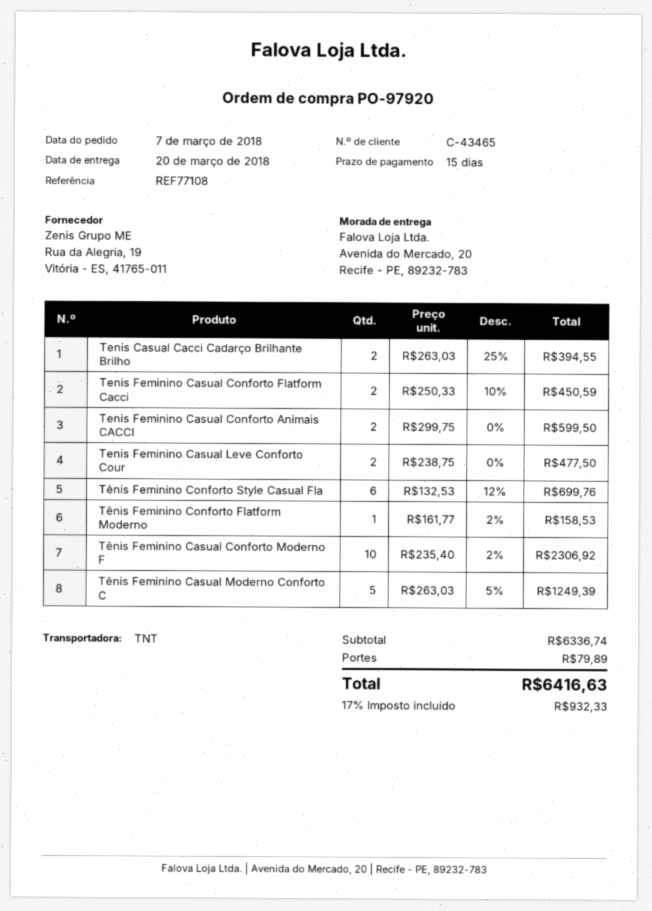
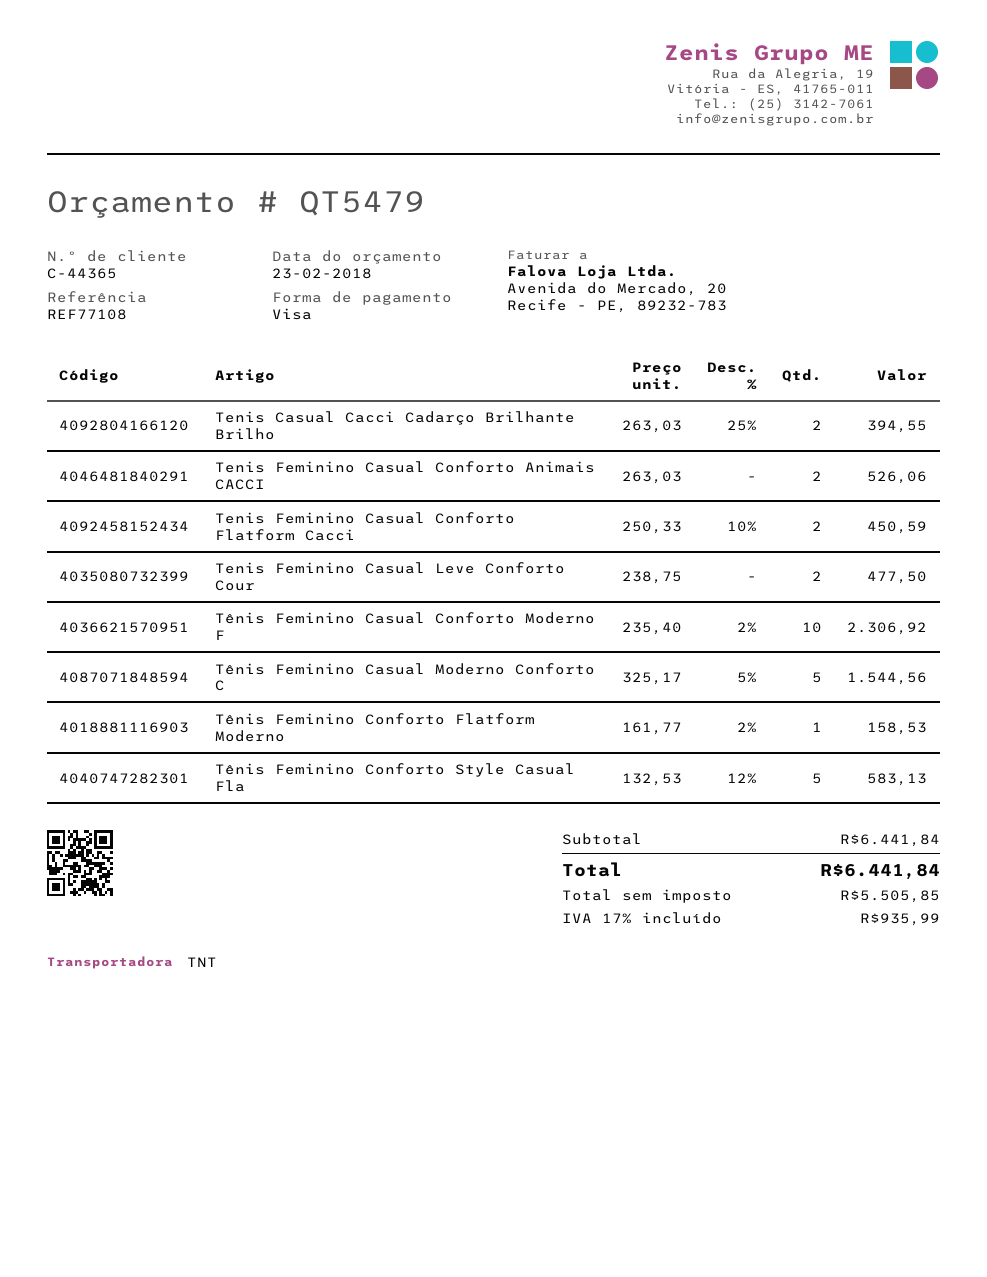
customer number: C-43465 -> C-44365
Tenis Feminino Casual Conforto Animais CACCI: 2 x 299.75 = 599.50 -> 2 x 263.03 = 526.06
Tênis Feminino Conforto Style Casual Fla: 6 x 132.53 - 12% = 699.76 -> 5 x 132.53 - 12% = 583.13
Tênis Feminino Casual Moderno Conforto C: 5 x 263.03 - 5% = 1249.39 -> 5 x 325.17 - 5% = 1544.56
subtotal: 6336.74 -> 6441.84
shipping: 79.89 -> none
tax: 17% = 932.33 -> 17% = 935.99
total: 6416.63 -> 6441.84

